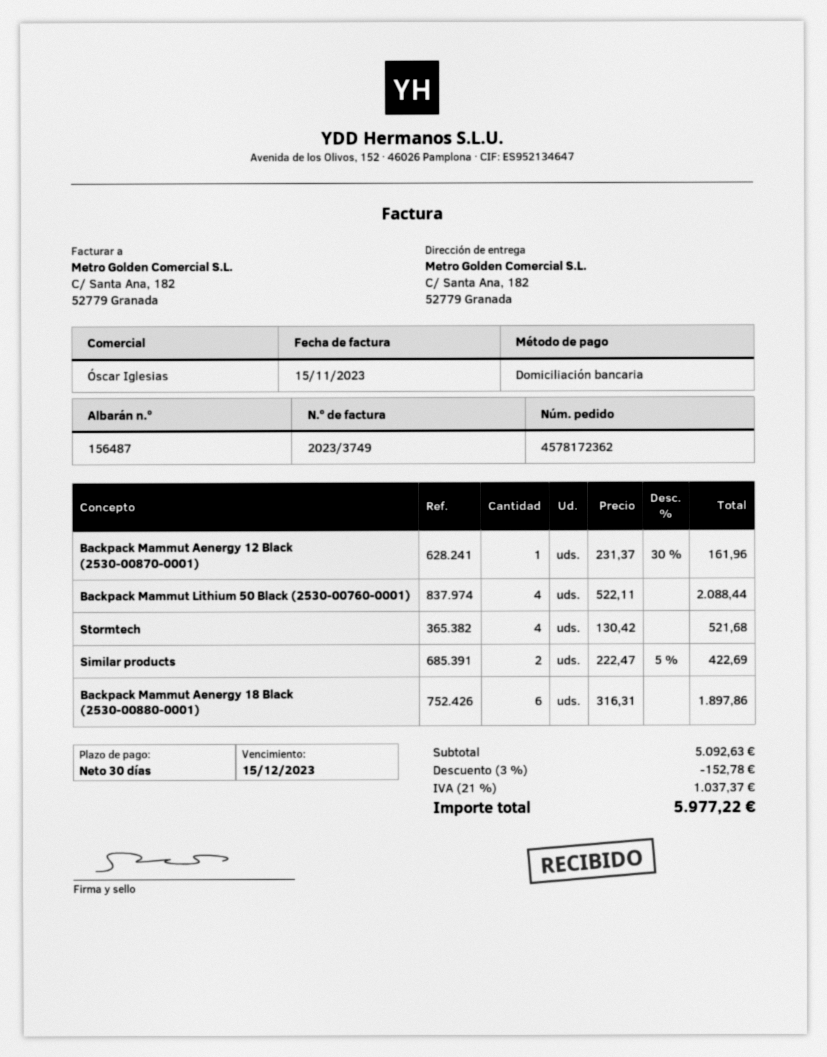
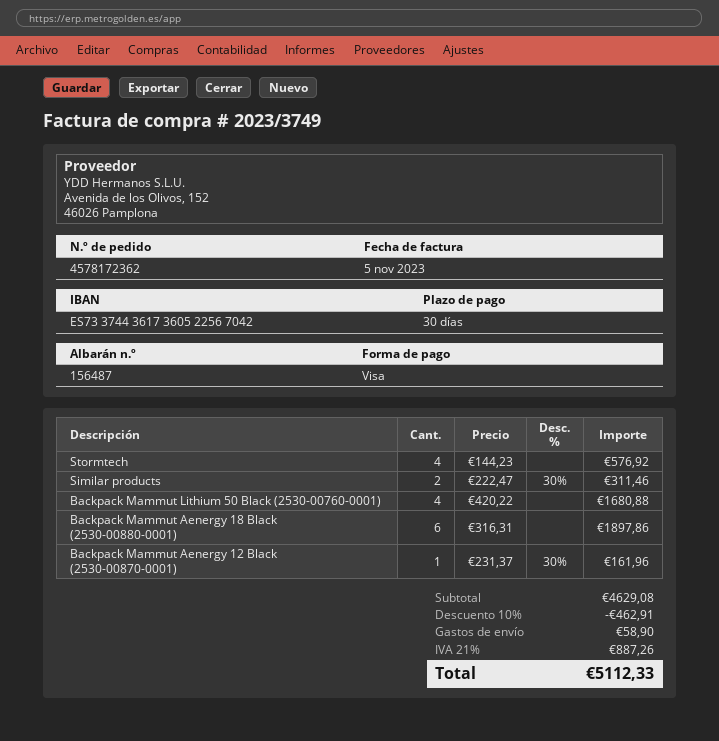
invoice date: 2023-11-15 -> 2023-11-05
payment method: direct debit -> Visa
Backpack Mammut Lithium 50 Black (2530-00760-0001): 4 x 522.11 = 2088.44 -> 4 x 420.22 = 1680.88
Stormtech: 4 x 130.42 = 521.68 -> 4 x 144.23 = 576.92
Similar products: 2 x 222.47 - 5% = 422.69 -> 2 x 222.47 - 30% = 311.46
subtotal: 5092.63 -> 4629.08
discount: 3% = 152.78 -> 10% = 462.91
shipping: none -> 58.90
tax: 21% = 1037.37 -> 21% = 887.26
total: 5977.22 -> 5112.33

